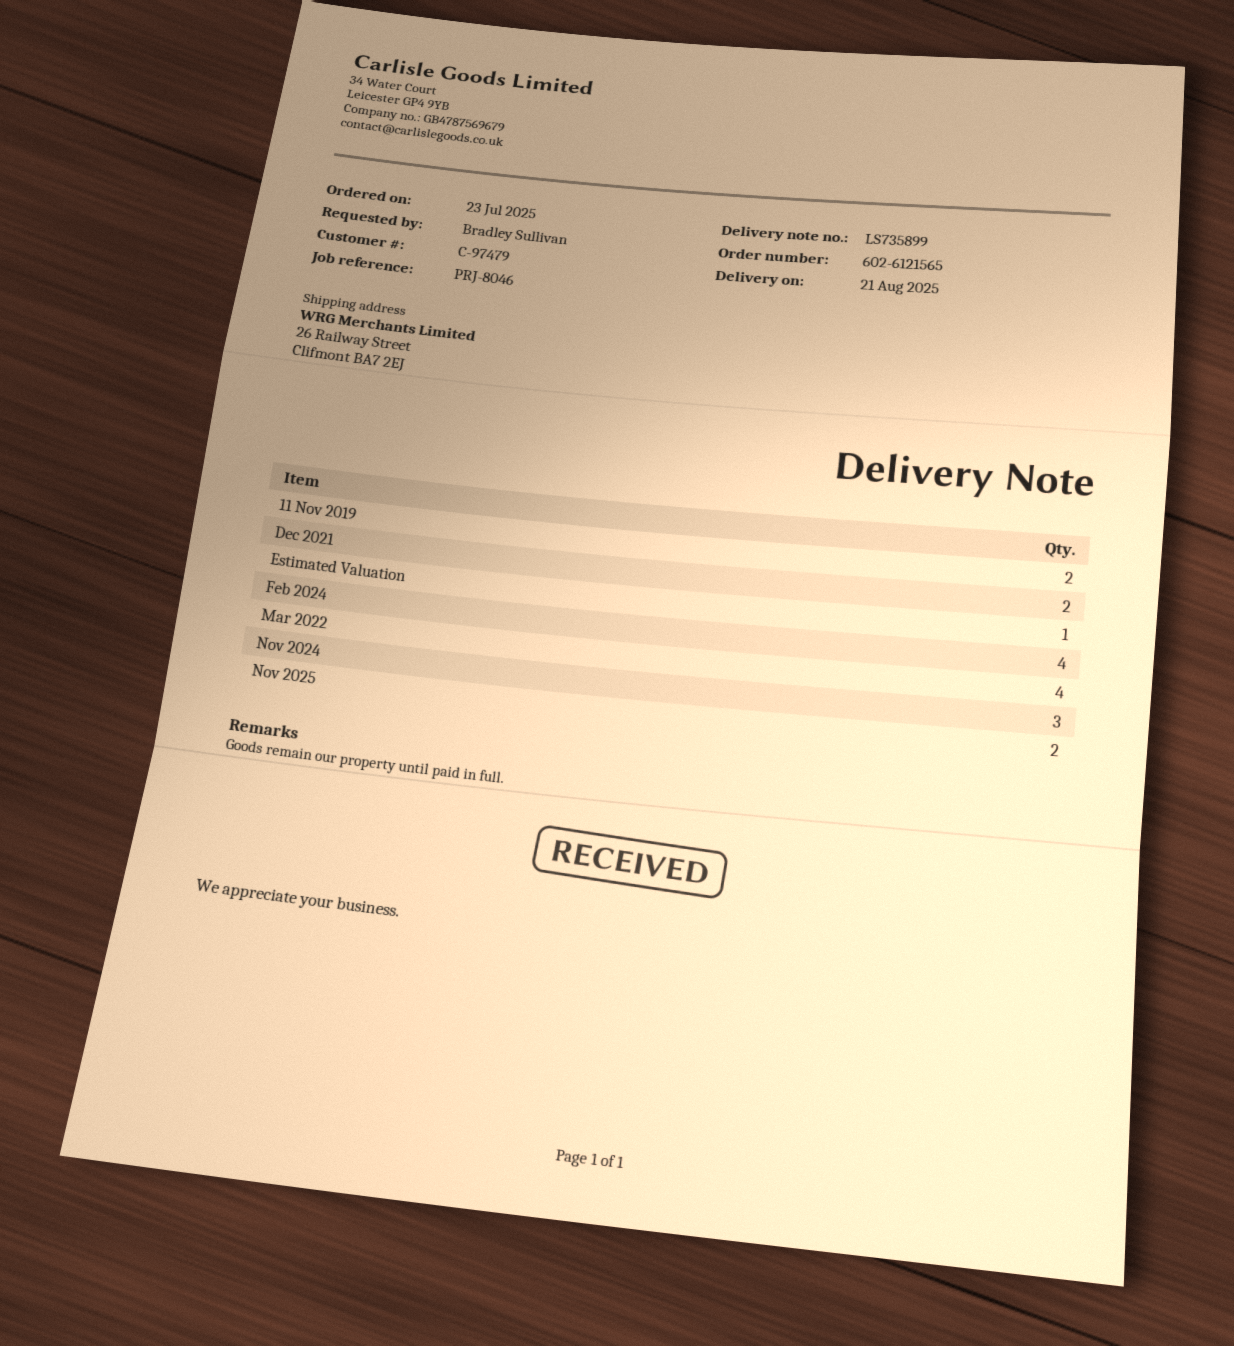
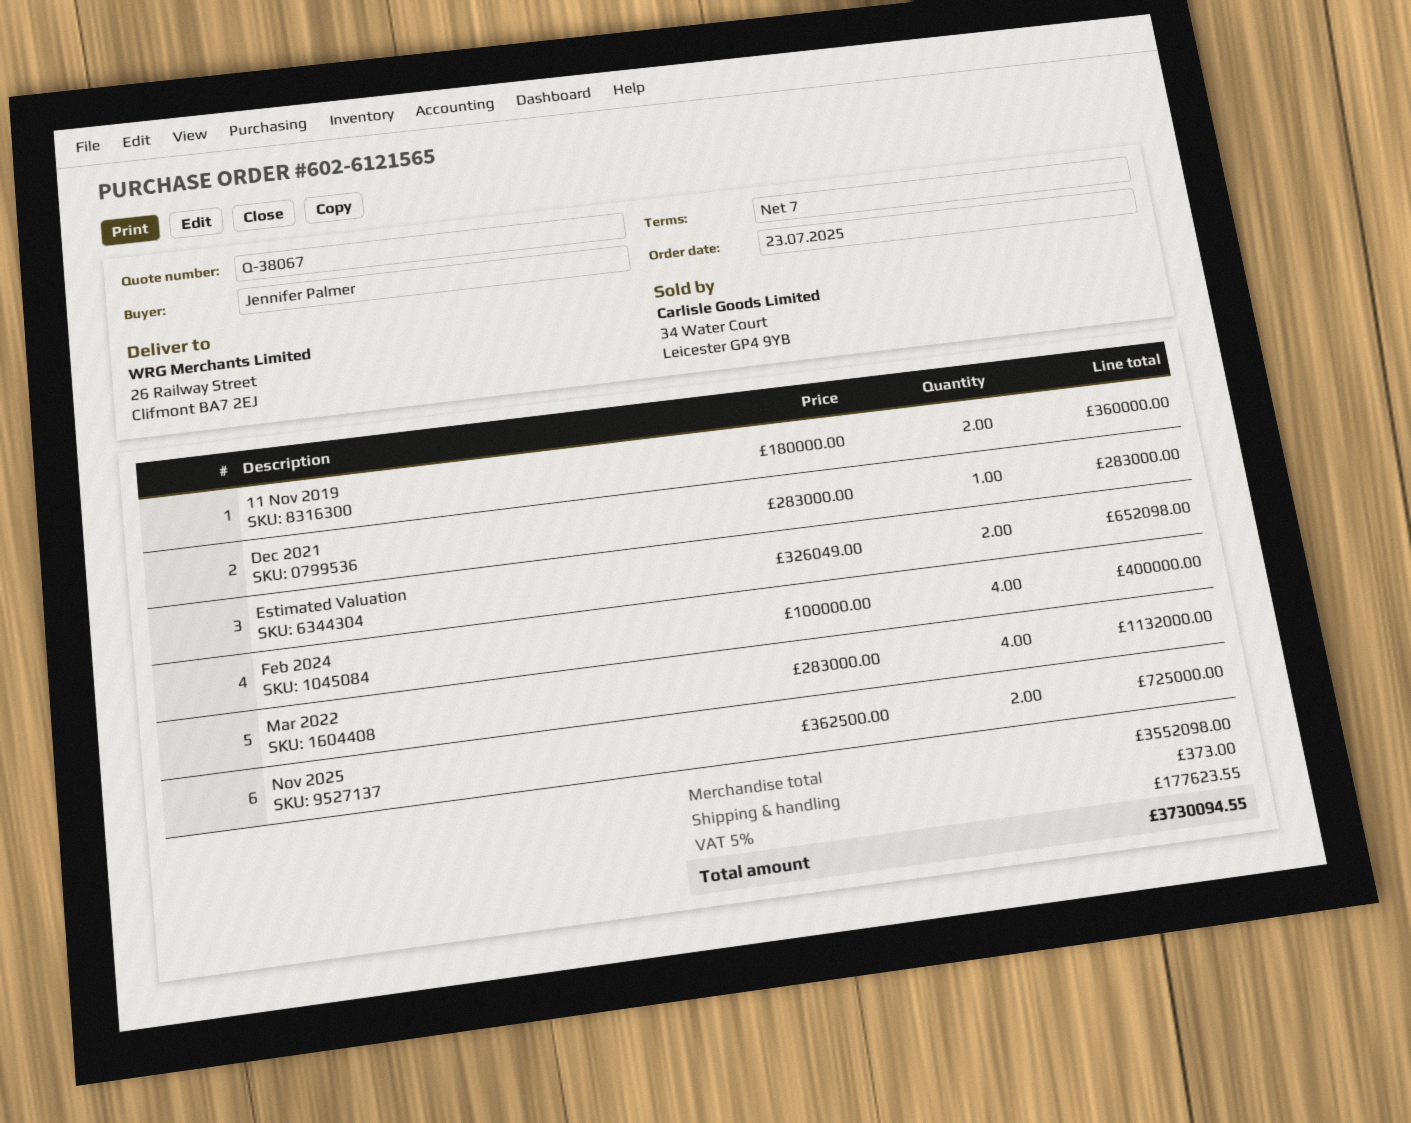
ordered by: Bradley Sullivan -> Jennifer Palmer
Dec 2021: 2 -> 1
Estimated Valuation: 1 -> 2
Nov 2024: 3 -> none

